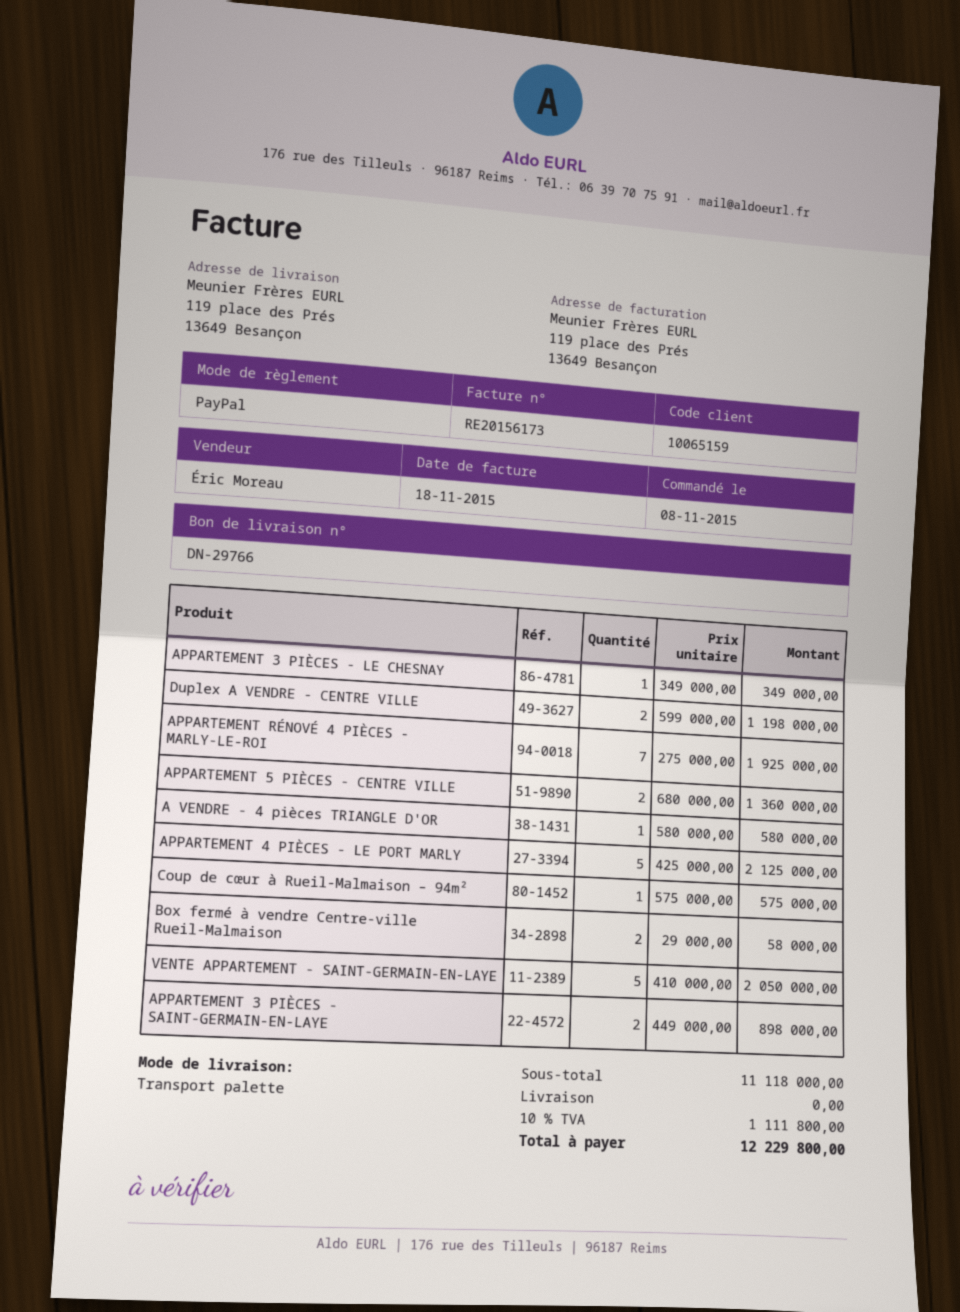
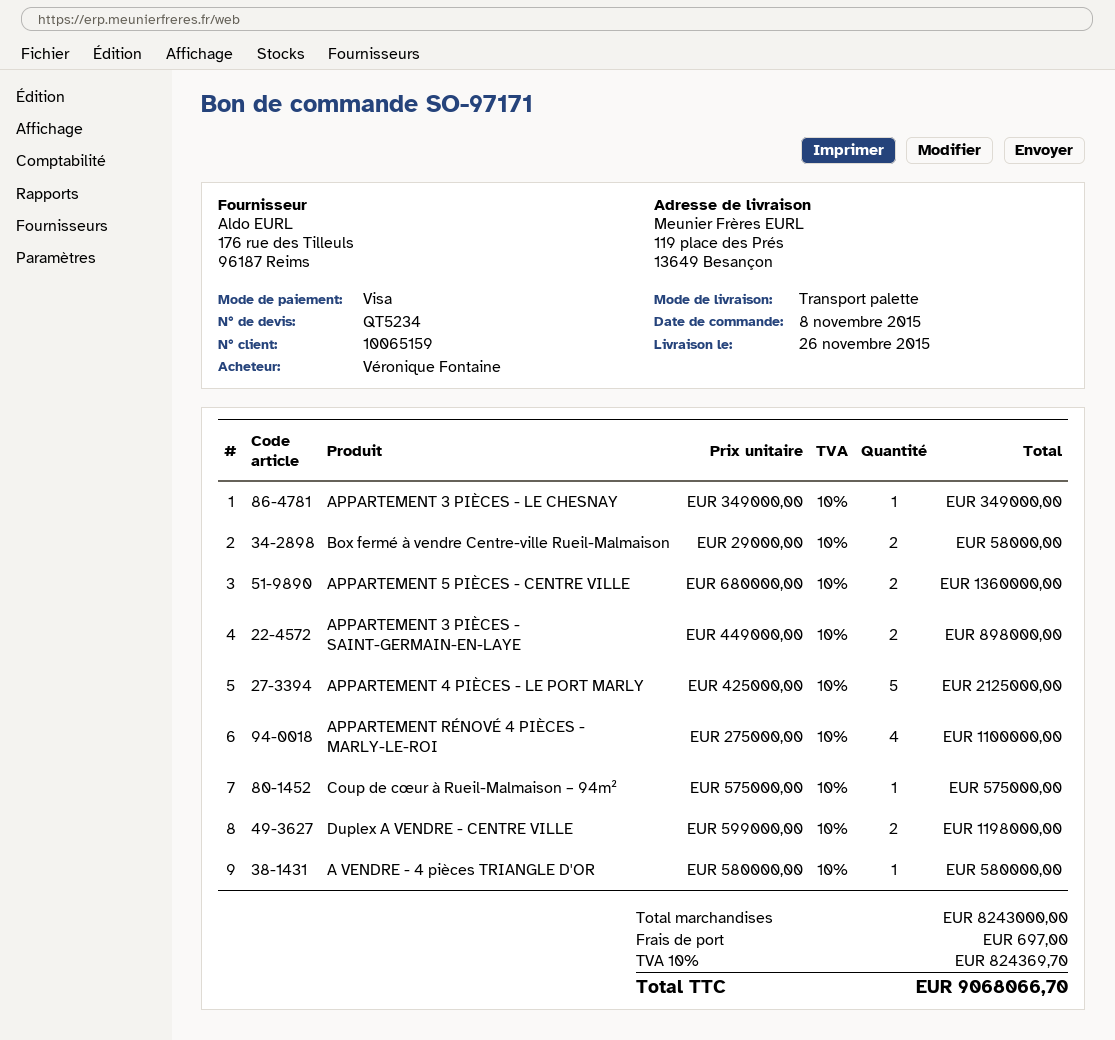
payment method: PayPal -> Visa
APPARTEMENT RÉNOVÉ 4 PIÈCES - MARLY-LE-ROI: 7 x 275000.00 = 1925000.00 -> 4 x 275000.00 = 1100000.00
VENTE APPARTEMENT - SAINT-GERMAIN-EN-LAYE: 5 x 410000.00 = 2050000.00 -> none
subtotal: 11118000.00 -> 8243000.00
shipping: 0.00 -> 697.00
tax: 10% = 1111800.00 -> 10% = 824369.70
total: 12229800.00 -> 9068066.70

